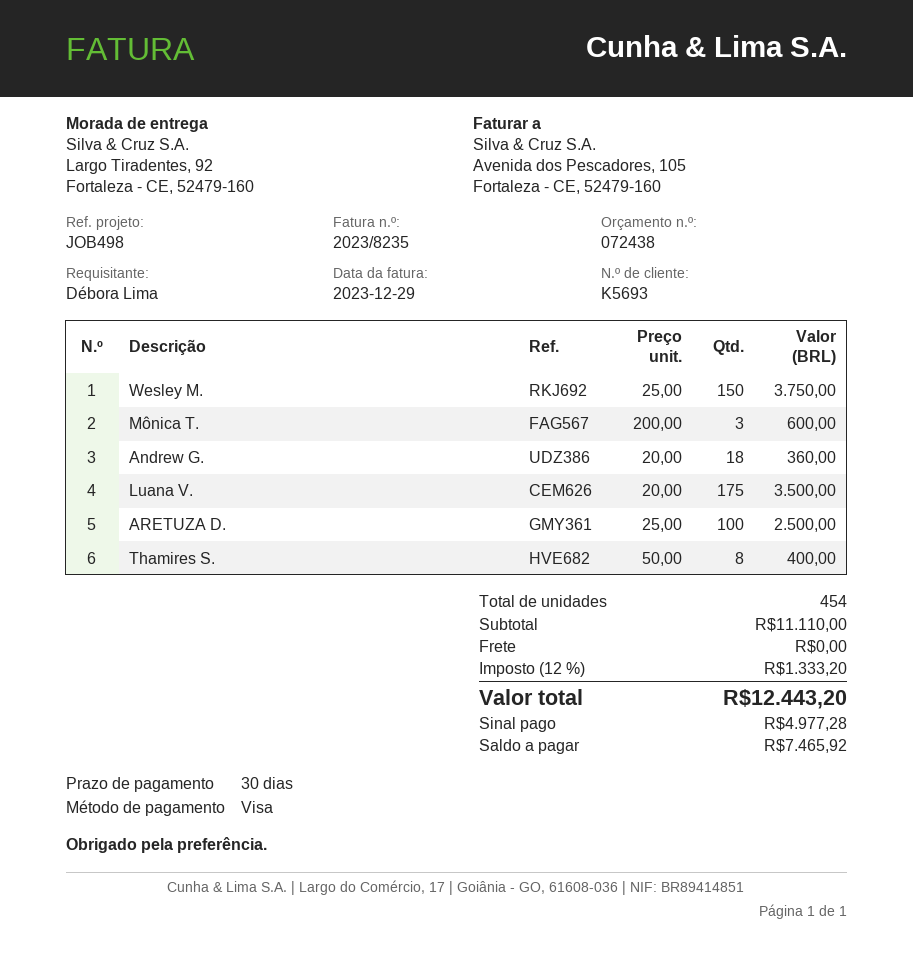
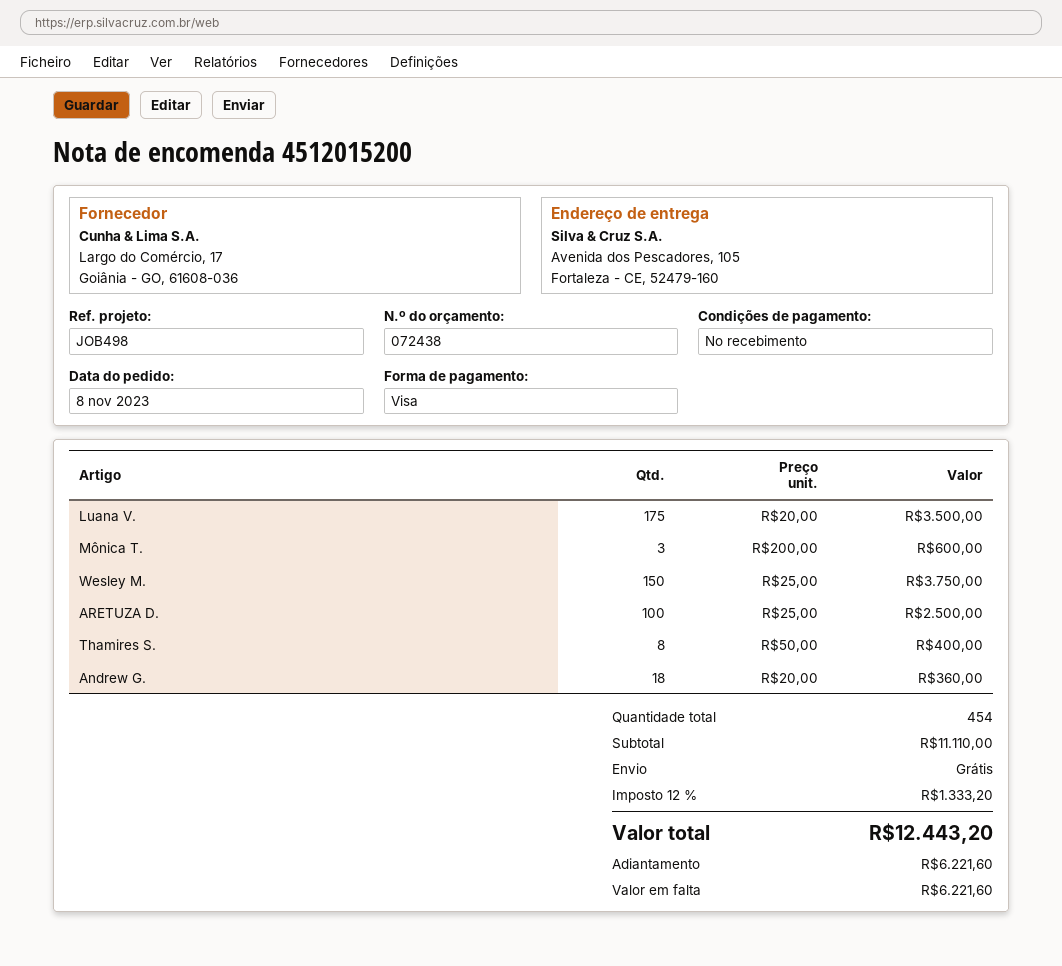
payment terms: 30 days -> on receipt
ship to: Largo Tiradentes, 92, Fortaleza - CE, 52479-160 -> Avenida dos Pescadores, 105, Fortaleza - CE, 52479-160
deposit: 4977.28 -> 6221.60
balance: 7465.92 -> 6221.60

